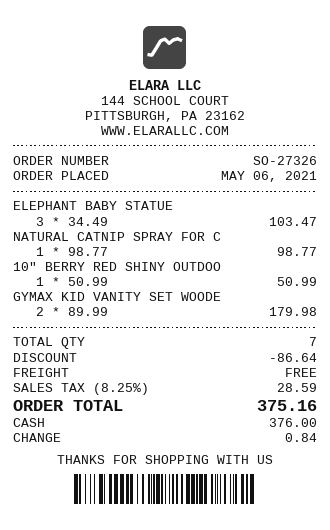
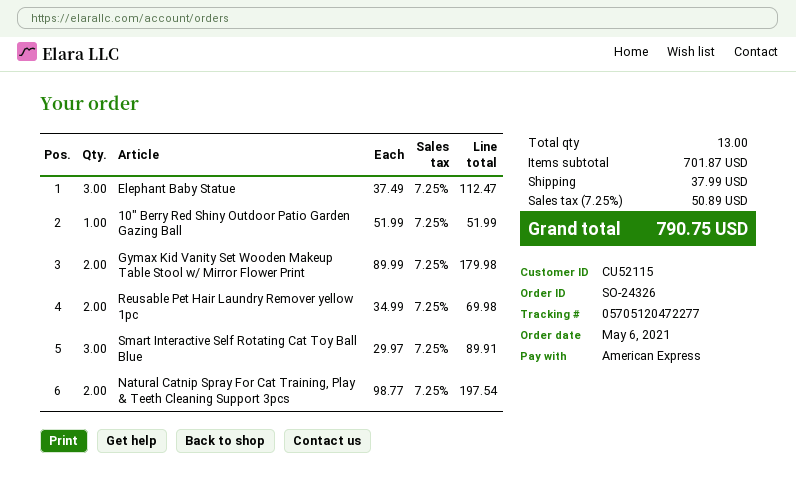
order number: SO-27326 -> SO-24326
payment method: cash -> American Express
ELEPHANT BABY STATUE: 3 x 34.49 = 103.47 -> 3 x 37.49 = 112.47
NATURAL CATNIP SPRAY FOR C: 1 x 98.77 = 98.77 -> 2 x 98.77 = 197.54
10" BERRY RED SHINY OUTDOO: 1 x 50.99 = 50.99 -> 1 x 51.99 = 51.99
Reusable Pet Hair Laundry Remover yellow 1pc: none -> 2 x 34.99 = 69.98
Smart Interactive Self Rotating Cat Toy Ball Blue: none -> 3 x 29.97 = 89.91
total quantity: 7 -> 13
discount: 86.64 -> none
shipping: 0.00 -> 37.99
tax: 8.25% = 28.59 -> 7.25% = 50.89
total: 375.16 -> 790.75

